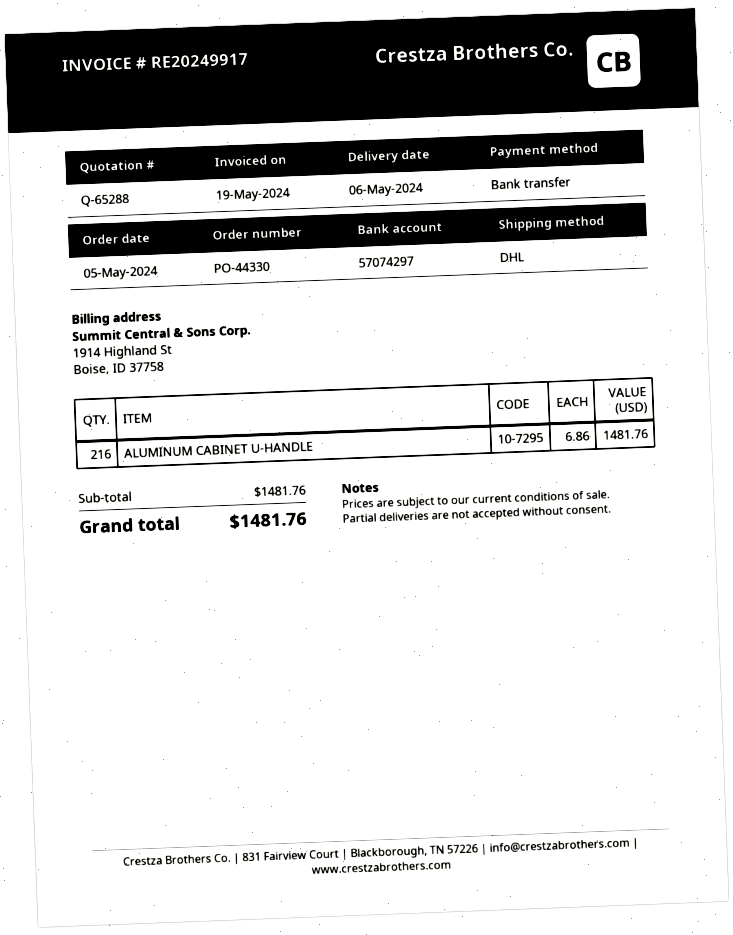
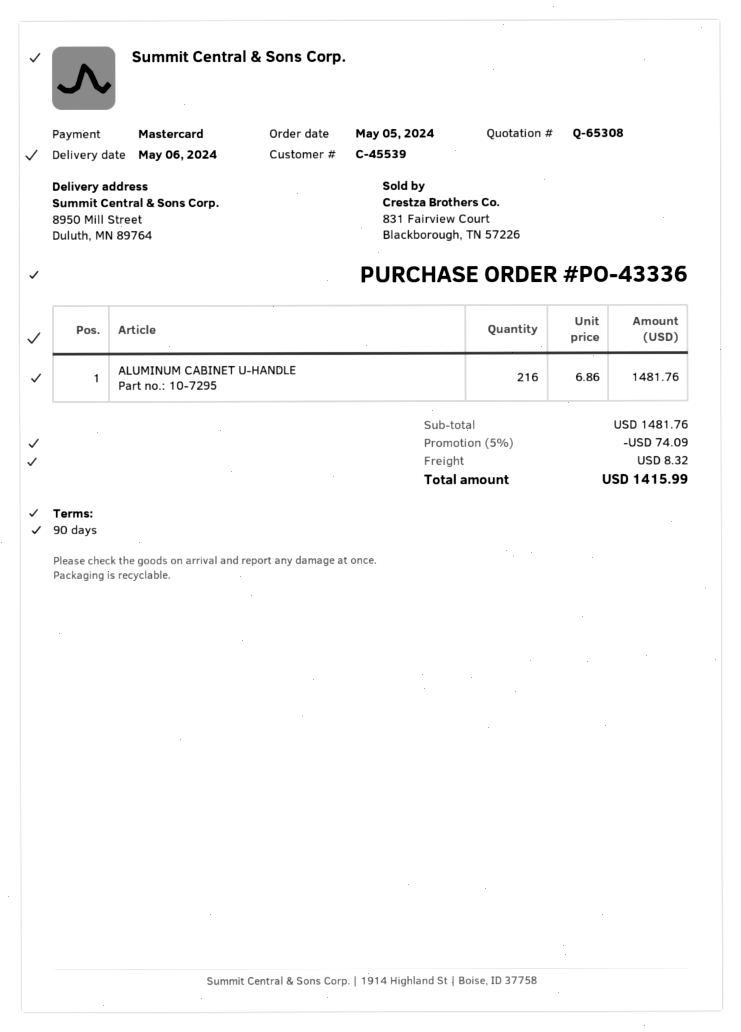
quote number: Q-65288 -> Q-65308
order number: PO-44330 -> PO-43336
payment method: bank transfer -> Mastercard
discount: none -> 5% = 74.09
shipping: none -> 8.32
total: 1481.76 -> 1415.99

